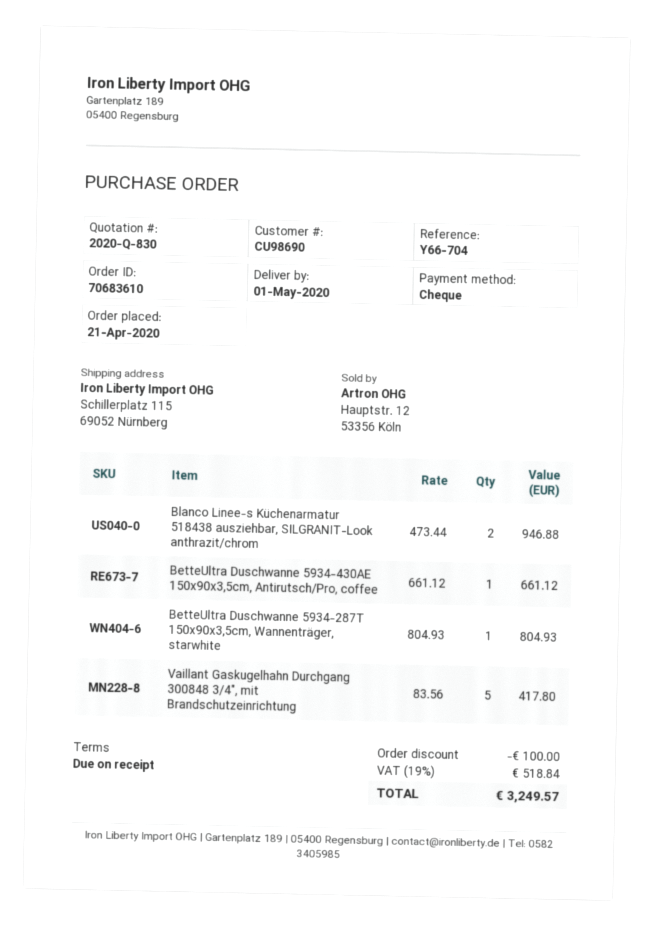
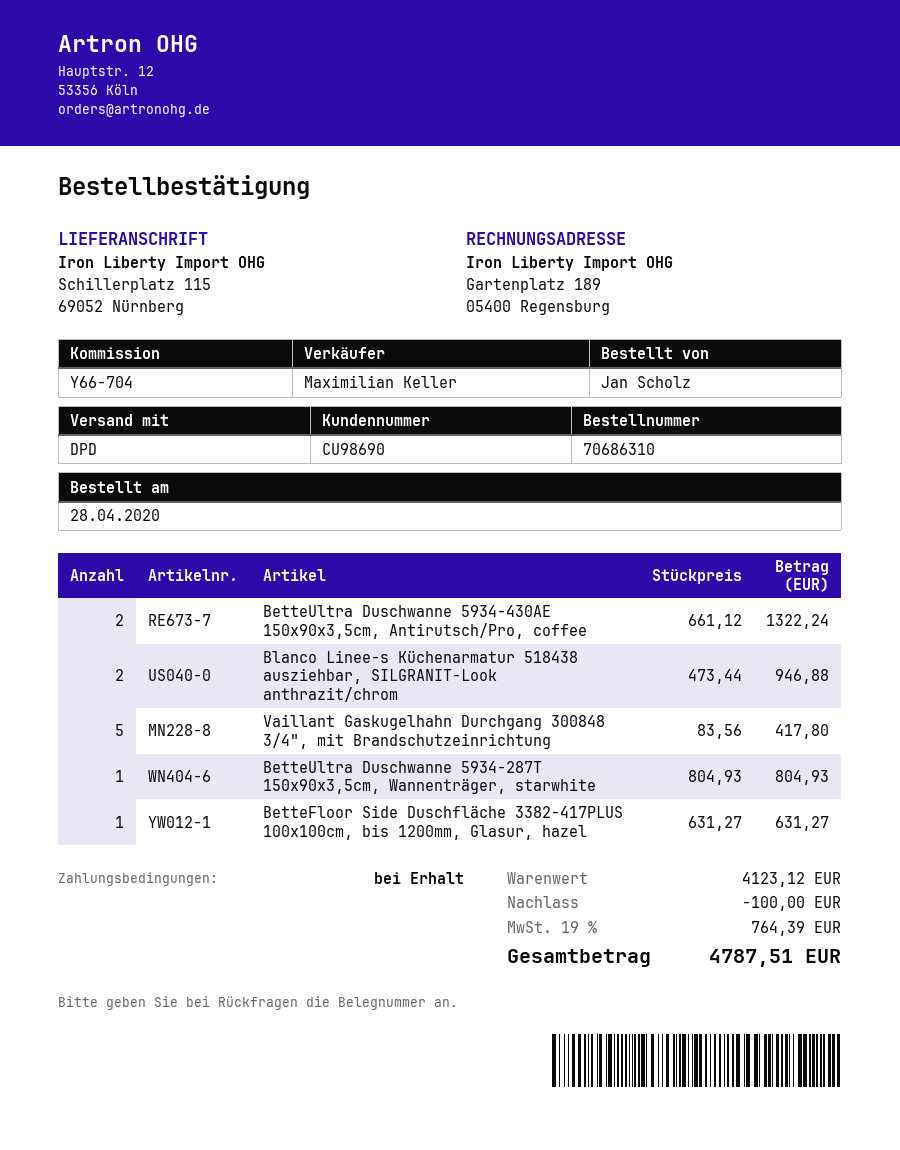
order number: 70683610 -> 70686310
order date: 2020-04-21 -> 2020-04-28
BetteUltra Duschwanne 5934-430AE 150x90x3,5cm, Antirutsch/Pro, coffee: 1 x 661.12 = 661.12 -> 2 x 661.12 = 1322.24
BetteFloor Side Duschfläche 3382-417PLUS 100x100cm, bis 1200mm, Glasur, hazel: none -> 1 x 631.27 = 631.27
tax: 19% = 518.84 -> 19% = 764.39
total: 3249.57 -> 4787.51

